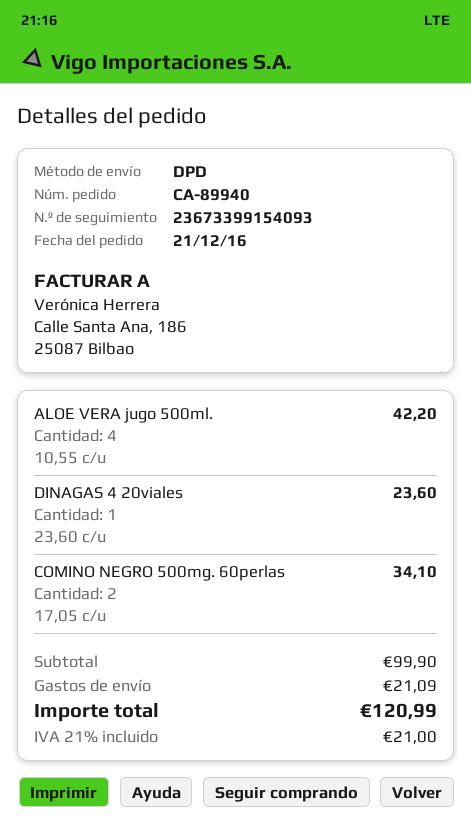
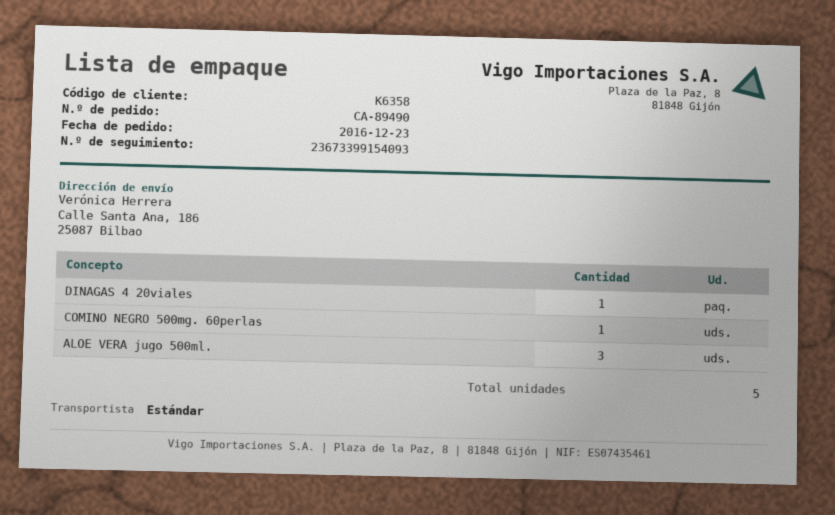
order number: CA-89940 -> CA-89490
order date: 2016-12-21 -> 2016-12-23
shipping method: DPD -> standard
ALOE VERA jugo 500ml.: 4 -> 3
COMINO NEGRO 500mg. 60perlas: 2 -> 1

